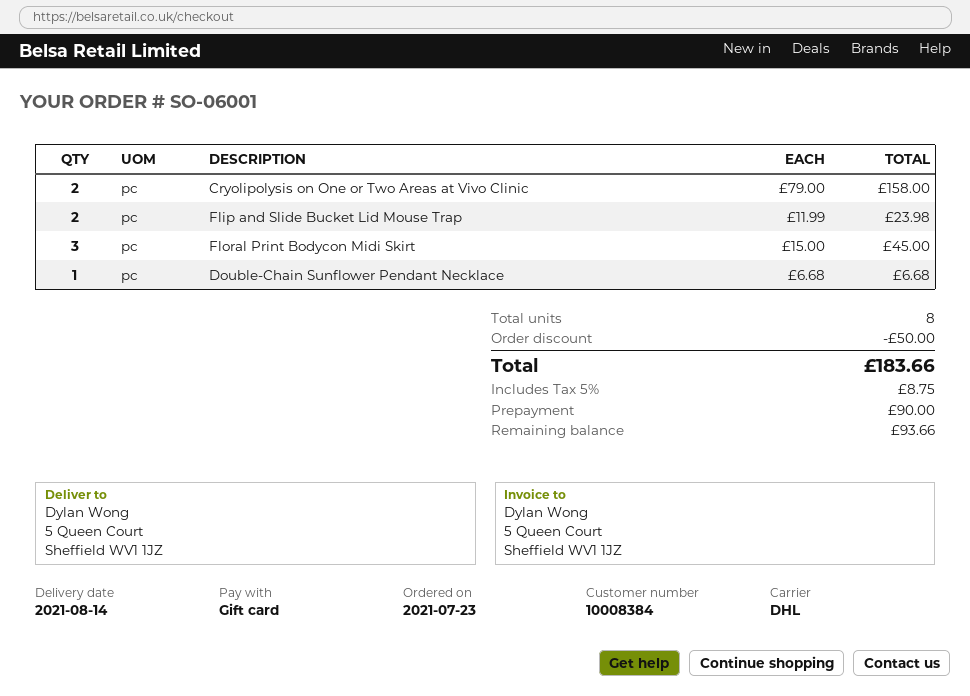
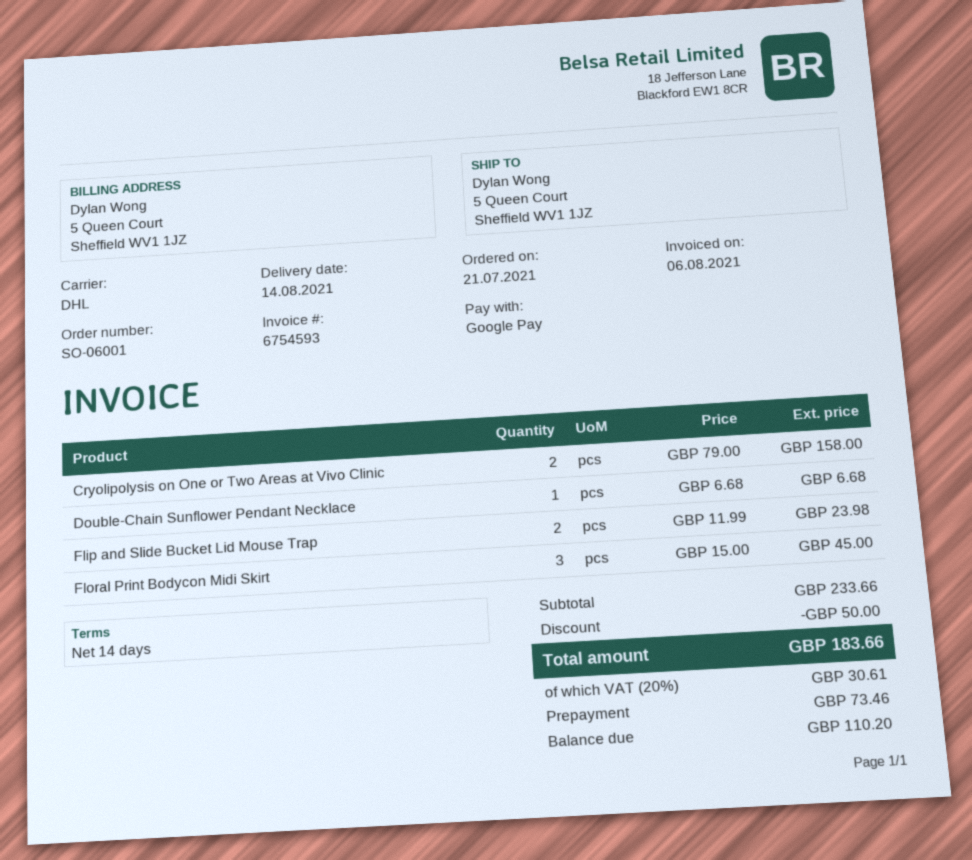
order date: 2021-07-23 -> 2021-07-21
payment method: gift card -> Google Pay
tax: 5% = 8.75 -> 20% = 30.61
deposit: 90.00 -> 73.46
balance: 93.66 -> 110.20

